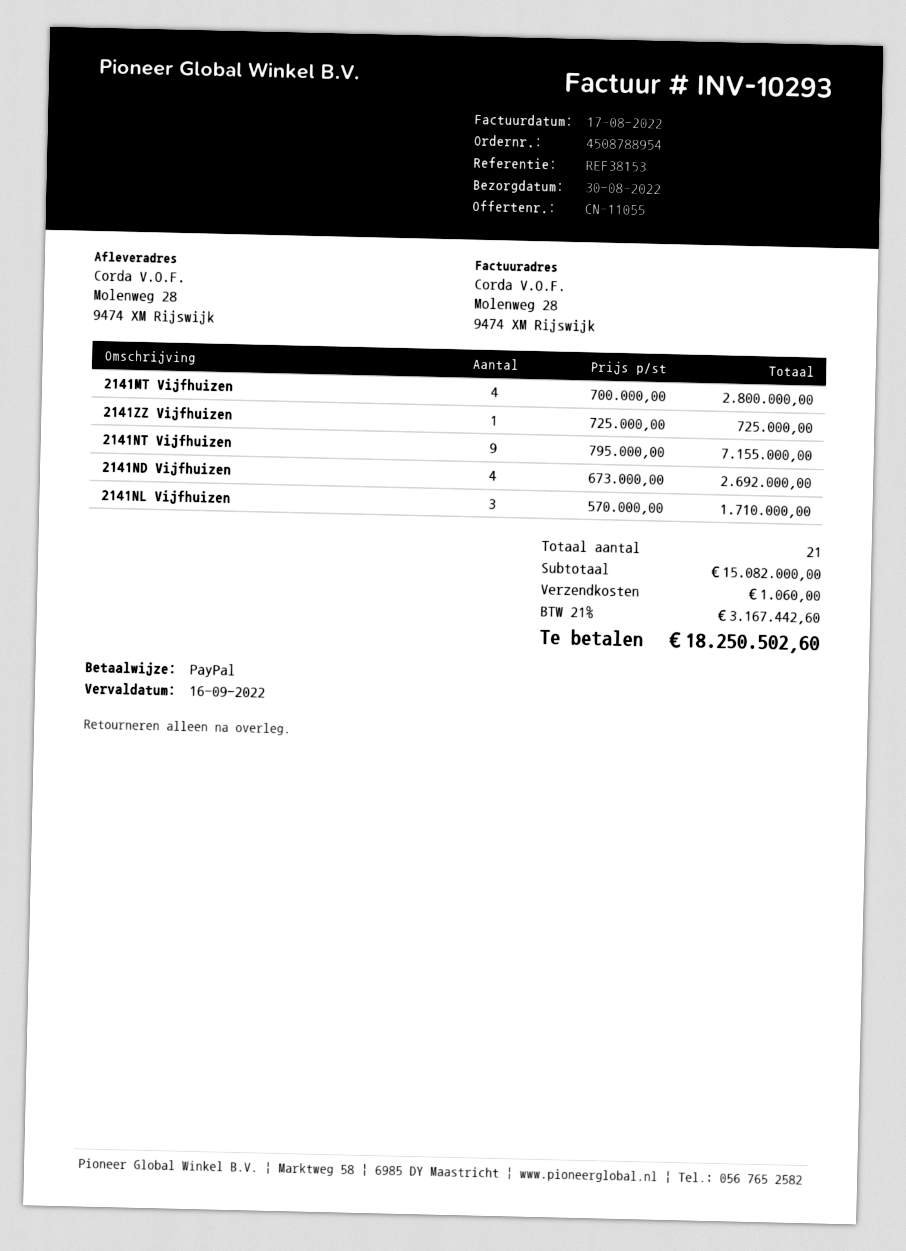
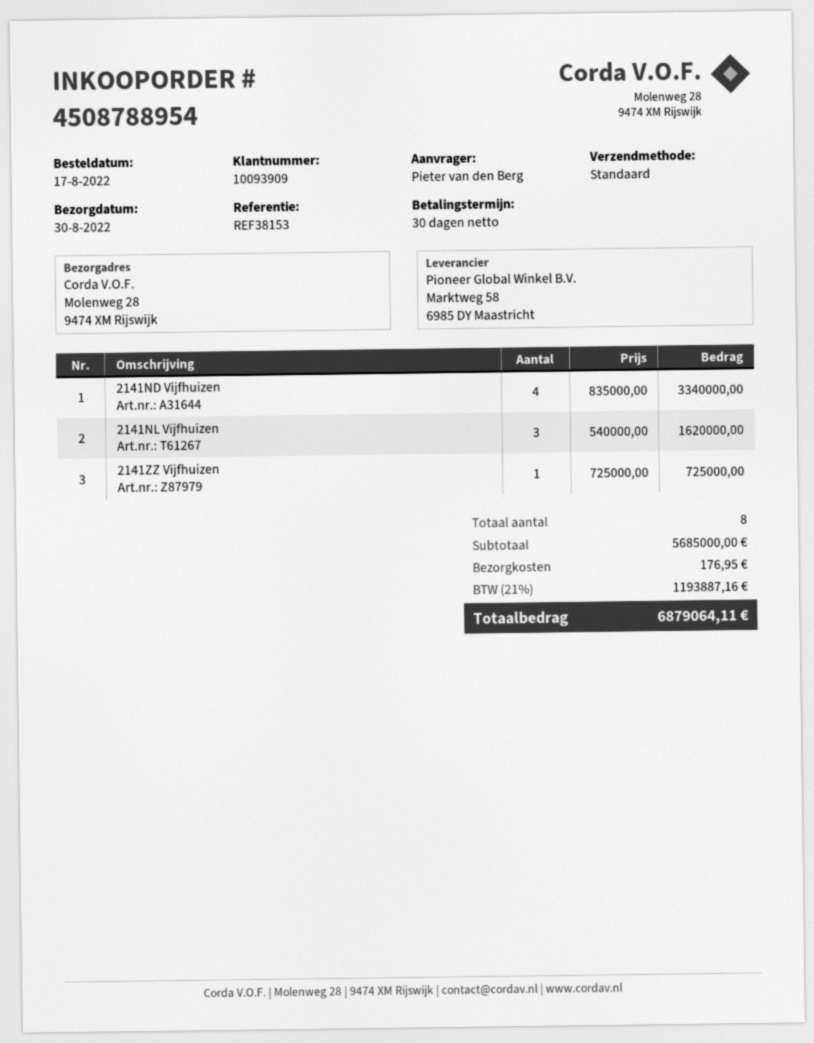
2141MT Vijfhuizen: 4 x 700000.00 = 2800000.00 -> none
2141NT Vijfhuizen: 9 x 795000.00 = 7155000.00 -> none
2141ND Vijfhuizen: 4 x 673000.00 = 2692000.00 -> 4 x 835000.00 = 3340000.00
2141NL Vijfhuizen: 3 x 570000.00 = 1710000.00 -> 3 x 540000.00 = 1620000.00
total quantity: 21 -> 8
subtotal: 15082000.00 -> 5685000.00
shipping: 1060.00 -> 176.95
tax: 21% = 3167442.60 -> 21% = 1193887.16
total: 18250502.60 -> 6879064.11

